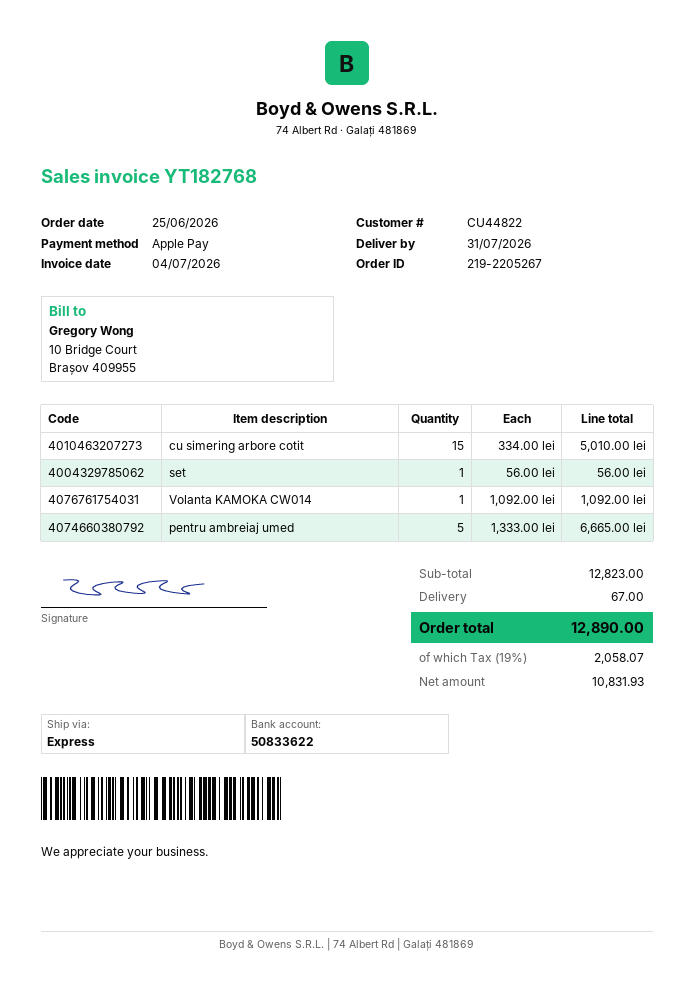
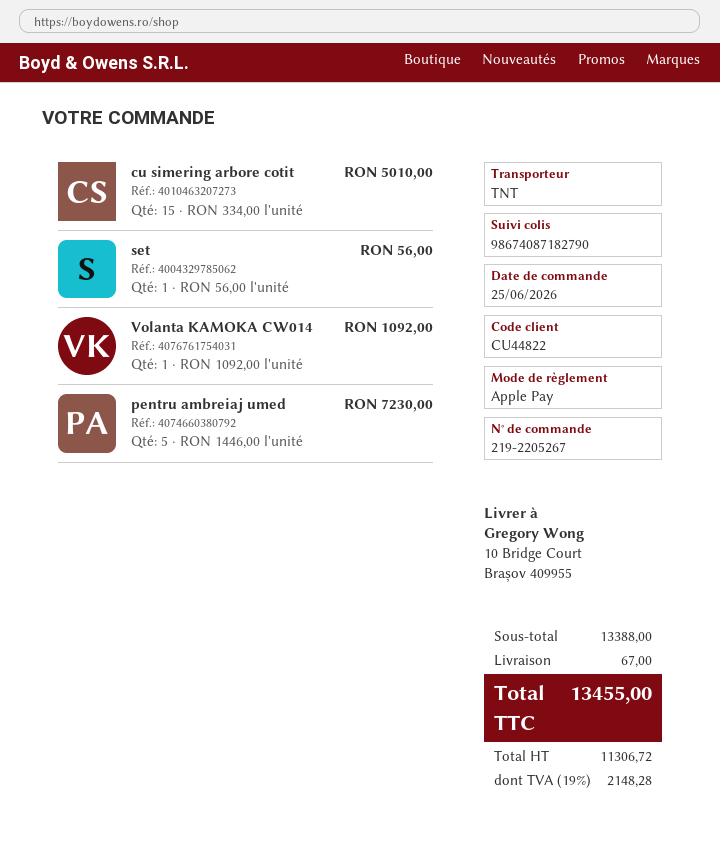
shipping method: express -> TNT
pentru ambreiaj umed: 5 x 1333.00 = 6665.00 -> 5 x 1446.00 = 7230.00
subtotal: 12823.00 -> 13388.00
net: 10831.93 -> 11306.72
tax: 19% = 2058.07 -> 19% = 2148.28
total: 12890.00 -> 13455.00

